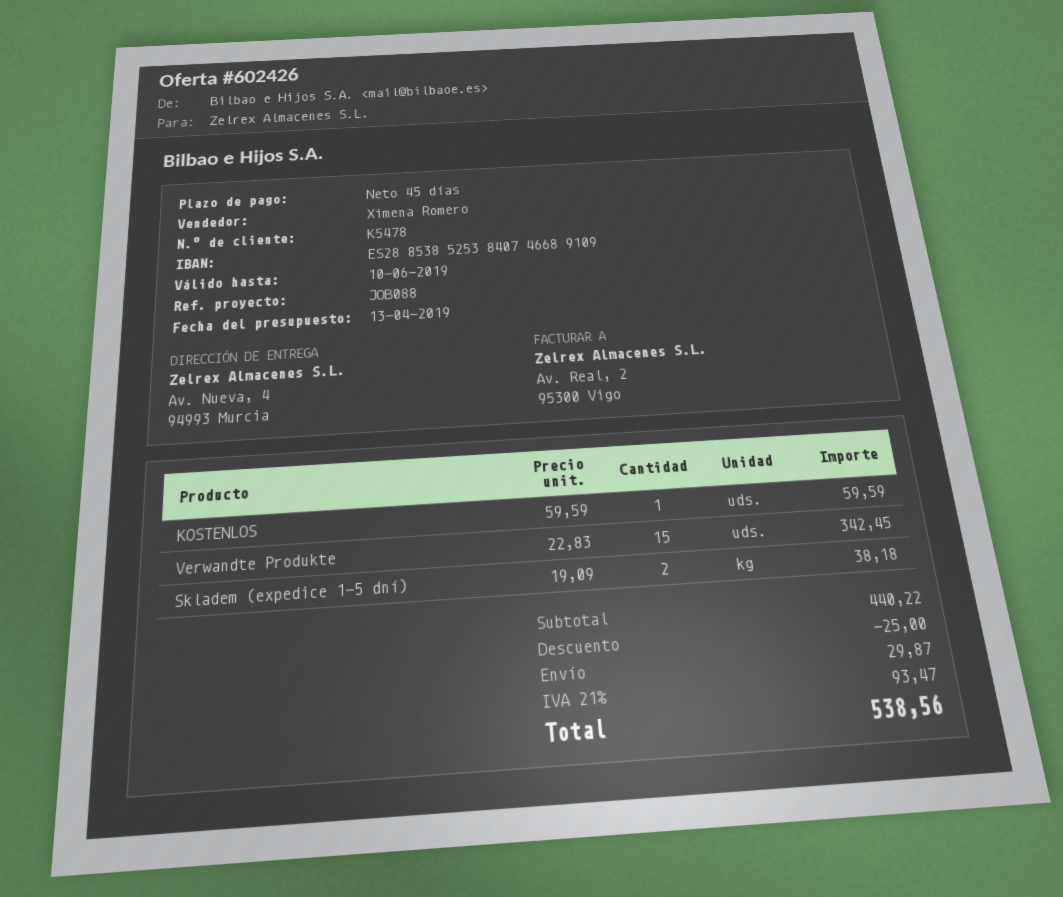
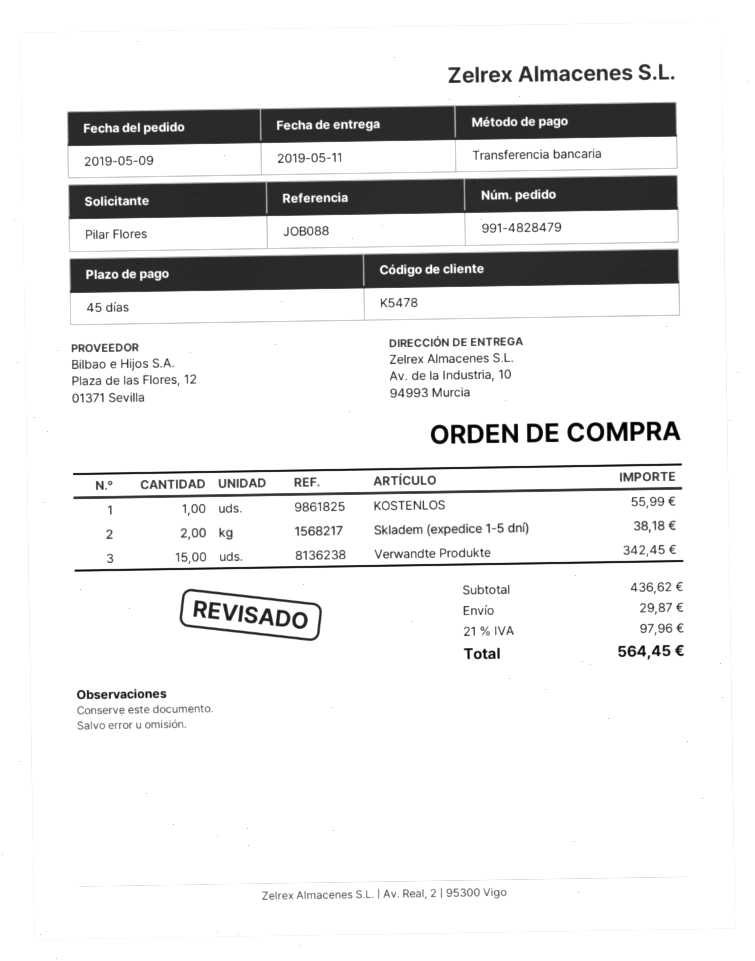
ship to: Av. Nueva, 4, 94993 Murcia -> Av. de la Industria, 10, 94993 Murcia
KOSTENLOS: 1 for 59.59 -> 1 for 55.99
subtotal: 440.22 -> 436.62
discount: 25.00 -> none
tax: 21% = 93.47 -> 21% = 97.96
total: 538.56 -> 564.45

